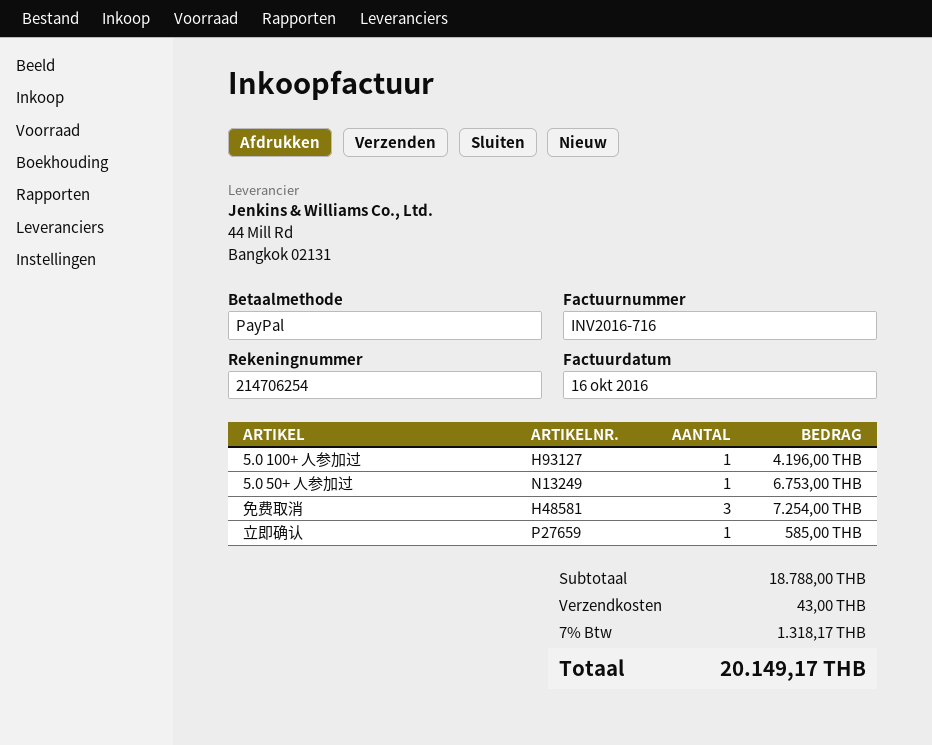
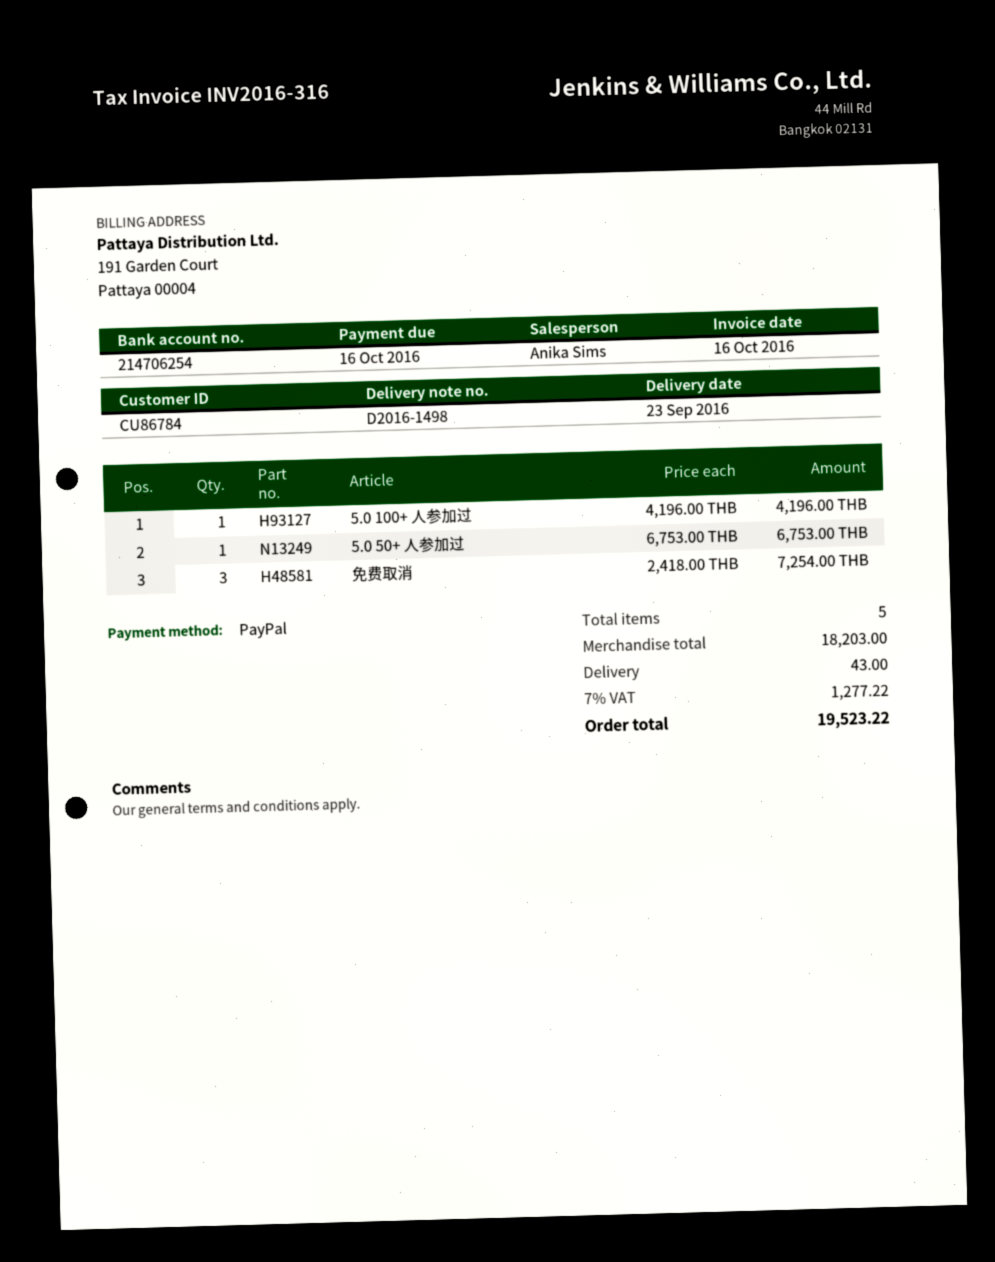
invoice number: INV2016-716 -> INV2016-316
立即确认: 1 for 585.00 -> none
subtotal: 18788.00 -> 18203.00
tax: 7% = 1318.17 -> 7% = 1277.22
total: 20149.17 -> 19523.22

